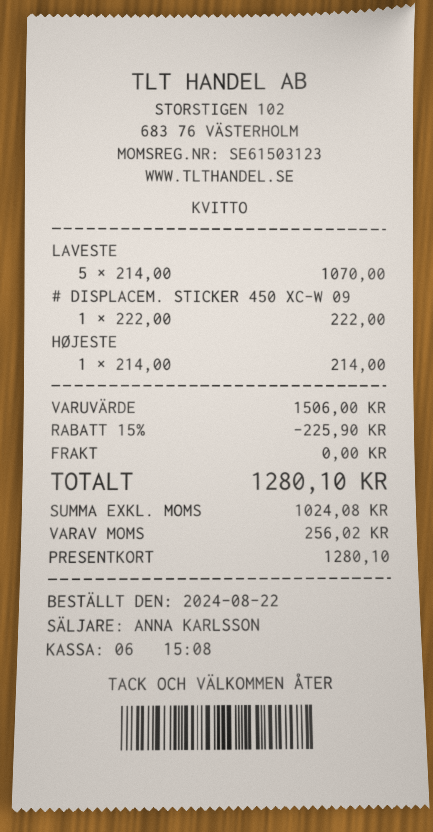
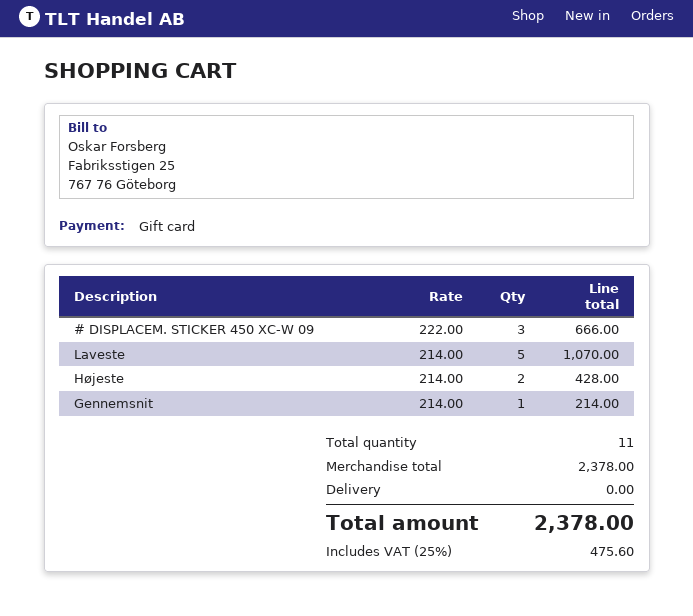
# DISPLACEM. STICKER 450 XC-W 09: 1 x 222.00 = 222.00 -> 3 x 222.00 = 666.00
HØJESTE: 1 x 214.00 = 214.00 -> 2 x 214.00 = 428.00
Gennemsnit: none -> 1 x 214.00 = 214.00
subtotal: 1506.00 -> 2378.00
discount: 15% = 225.90 -> none
tax: 256.02 -> 475.60
total: 1280.10 -> 2378.00

